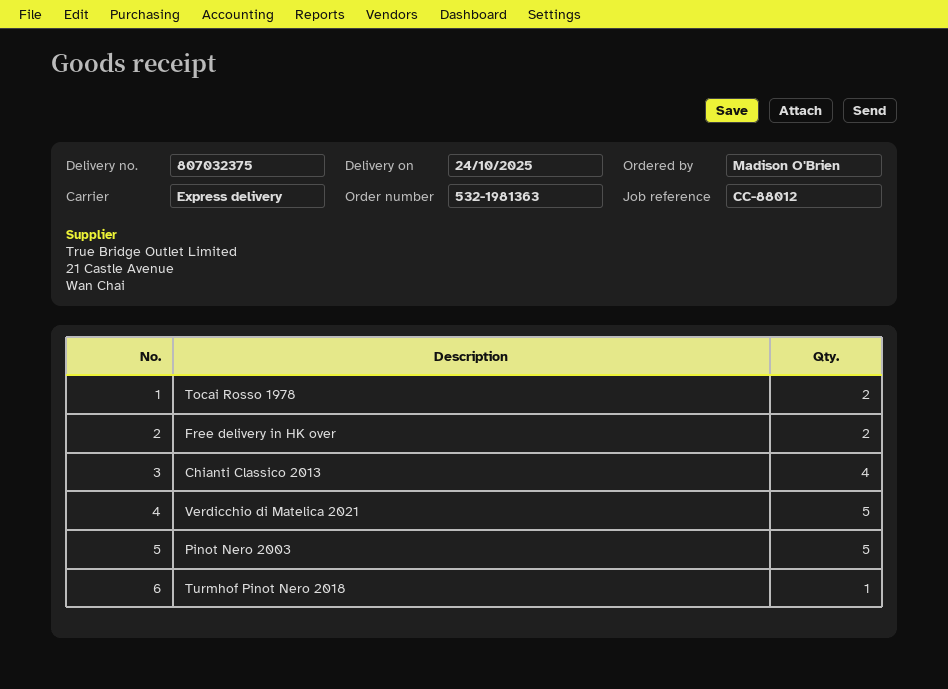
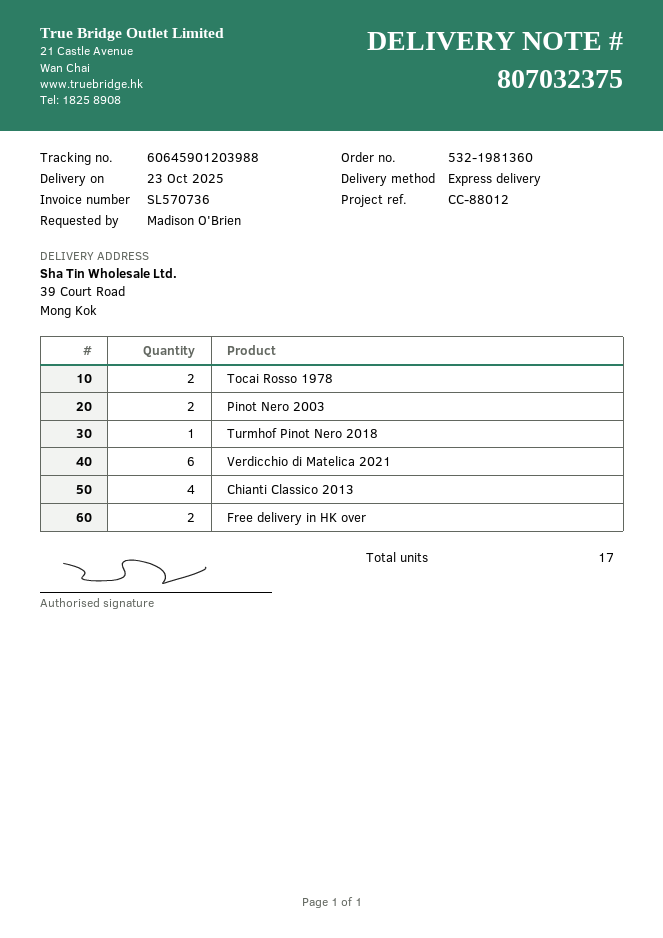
order number: 532-1981363 -> 532-1981360
delivery date: 2025-10-24 -> 2025-10-23
Verdicchio di Matelica 2021: 5 -> 6
Pinot Nero 2003: 5 -> 2

